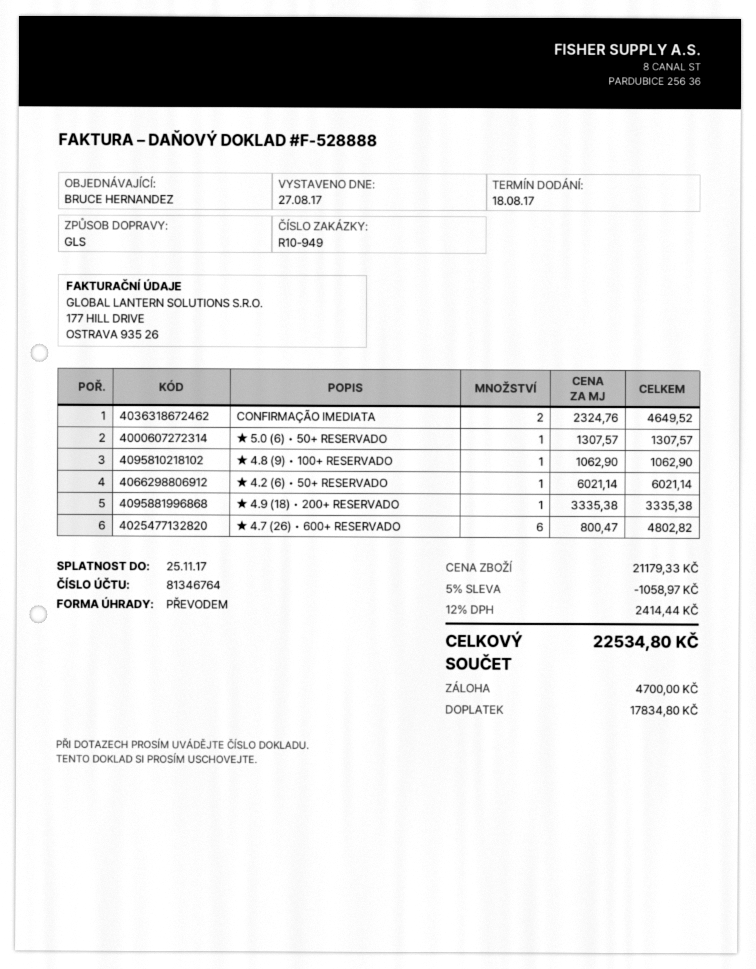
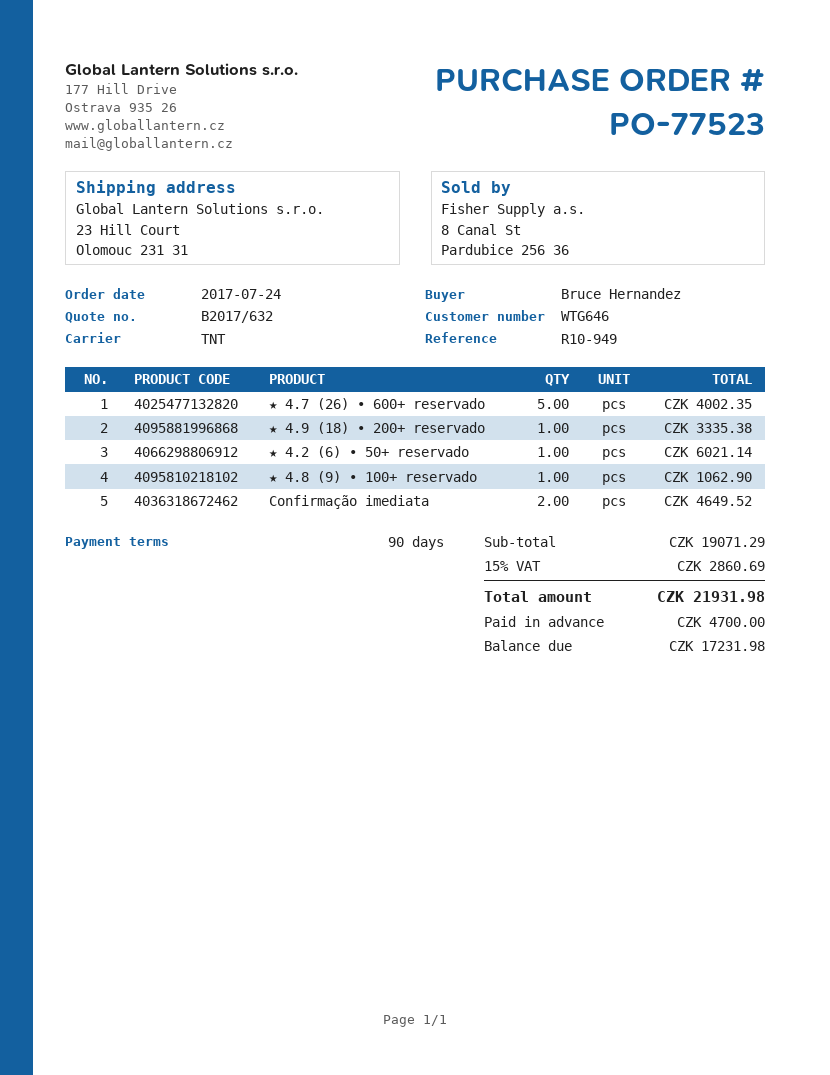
shipping method: GLS -> TNT
★ 5.0 (6) • 50+ RESERVADO: 1 for 1307.57 -> none
★ 4.7 (26) • 600+ RESERVADO: 6 for 4802.82 -> 5 for 4002.35
subtotal: 21179.33 -> 19071.29
discount: 5% = 1058.97 -> none
tax: 12% = 2414.44 -> 15% = 2860.69
total: 22534.80 -> 21931.98
balance: 17834.80 -> 17231.98

